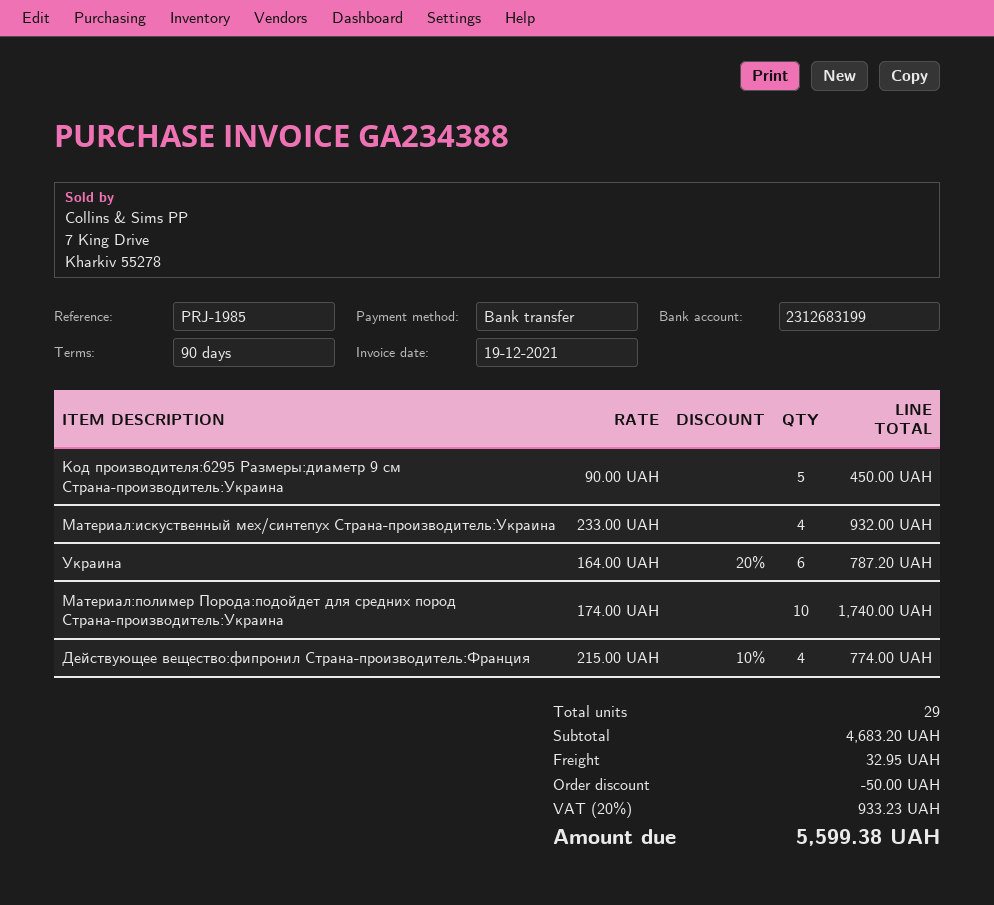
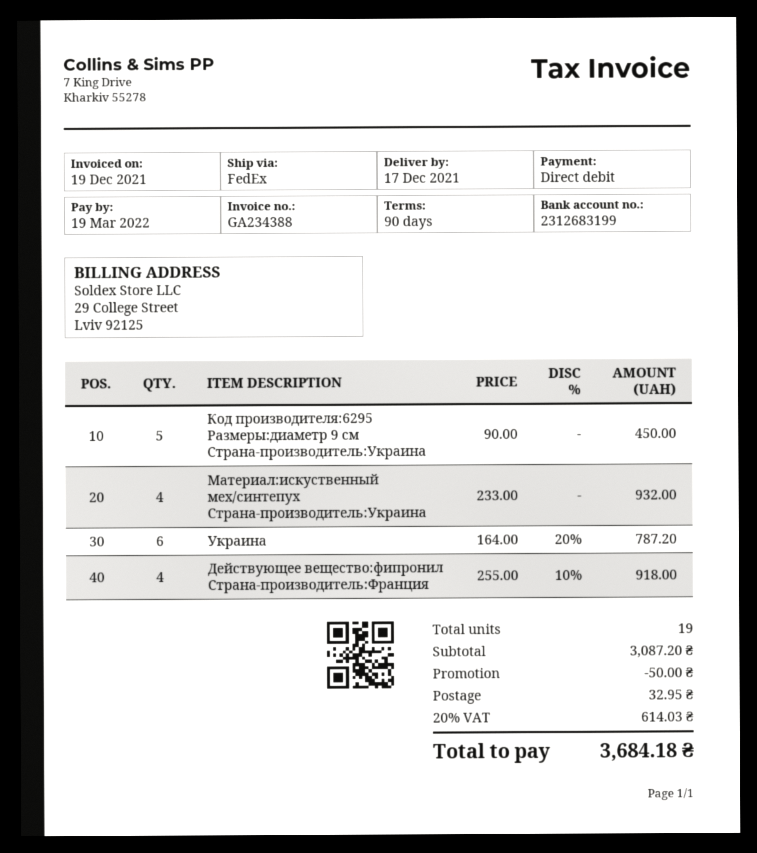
payment method: bank transfer -> direct debit
Материал:полимер Порода:подойдет для средних пород Страна-производитель:Украина: 10 x 174.00 = 1740.00 -> none
Действующее вещество:фипронил Страна-производитель:Франция: 4 x 215.00 - 10% = 774.00 -> 4 x 255.00 - 10% = 918.00
total quantity: 29 -> 19
subtotal: 4683.20 -> 3087.20
tax: 20% = 933.23 -> 20% = 614.03
total: 5599.38 -> 3684.18

